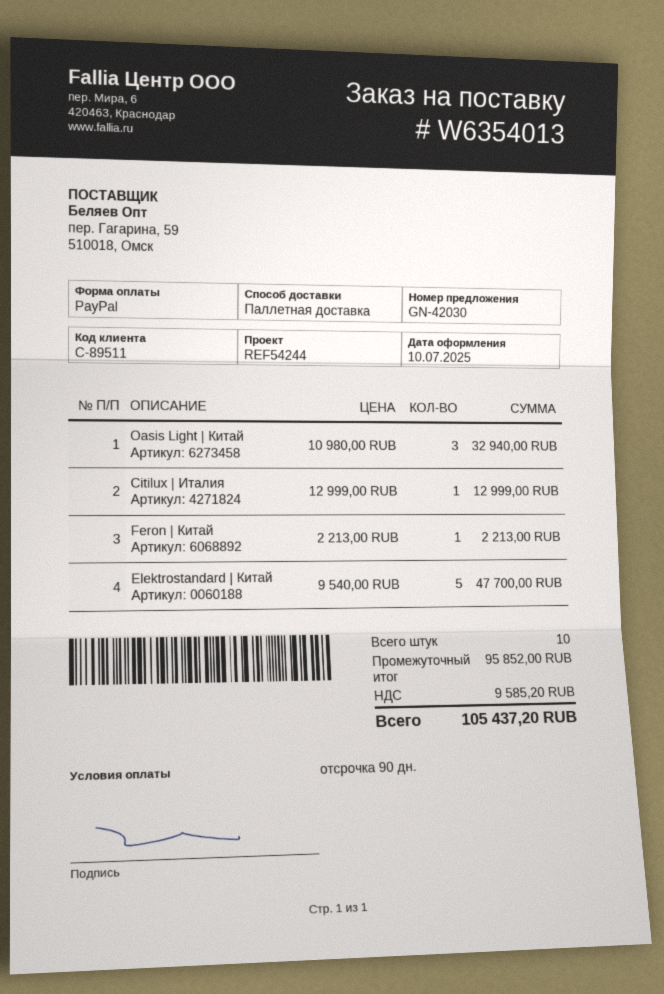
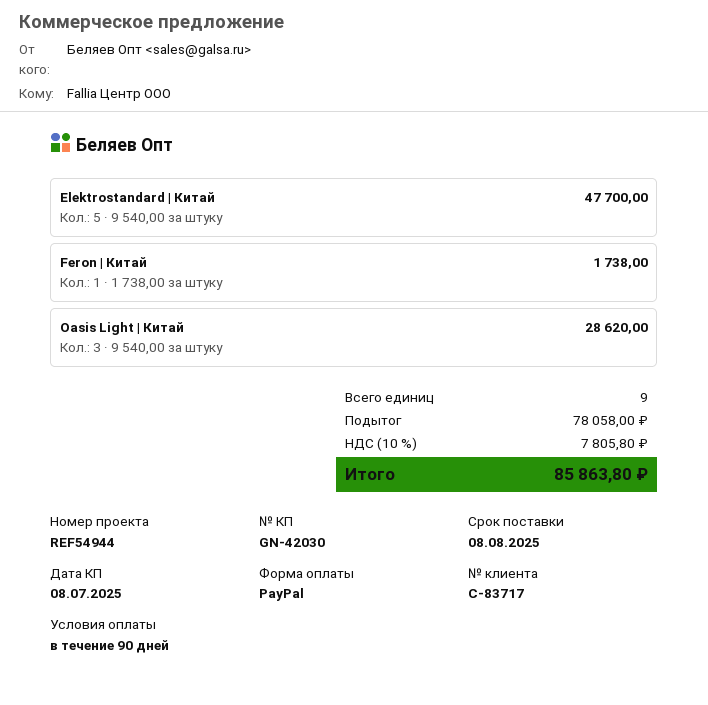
customer number: C-89511 -> C-83717
reference: REF54244 -> REF54944
Oasis Light | Китай: 3 x 10980.00 = 32940.00 -> 3 x 9540.00 = 28620.00
Citilux | Италия: 1 x 12999.00 = 12999.00 -> none
Feron | Китай: 1 x 2213.00 = 2213.00 -> 1 x 1738.00 = 1738.00
total quantity: 10 -> 9
subtotal: 95852.00 -> 78058.00
tax: 9585.20 -> 7805.80
total: 105437.20 -> 85863.80

